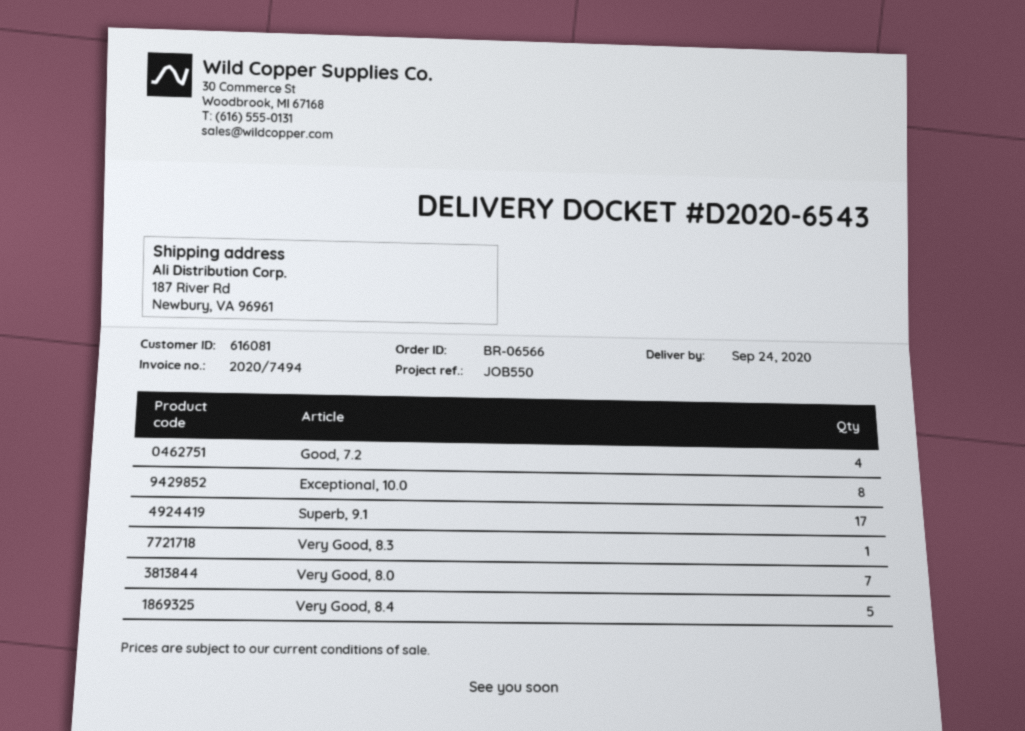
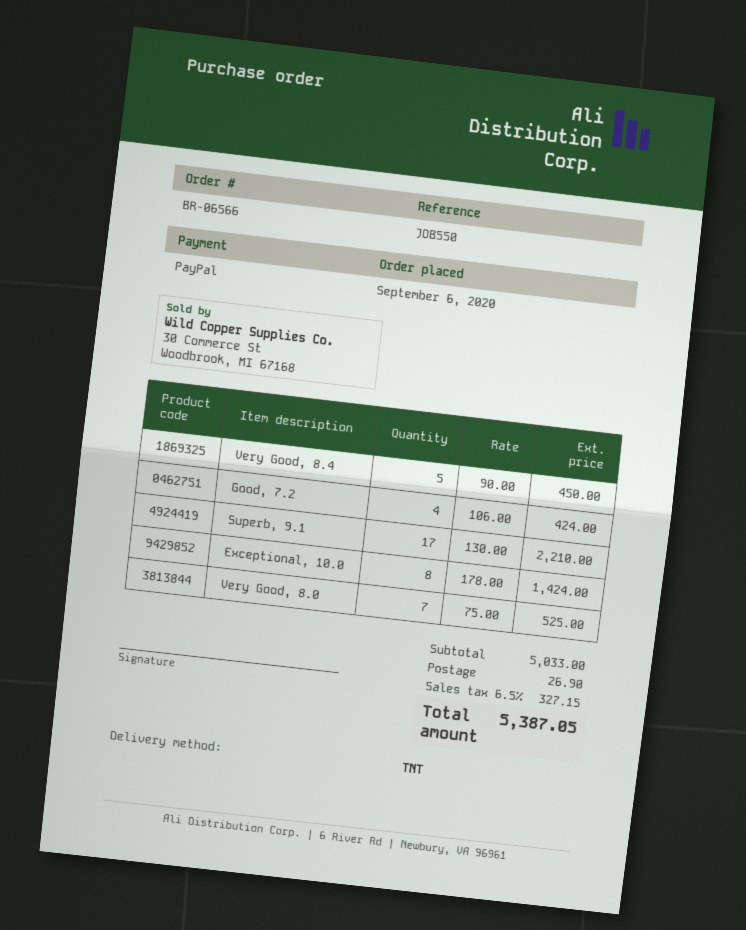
Very Good, 8.3: 1 -> none

